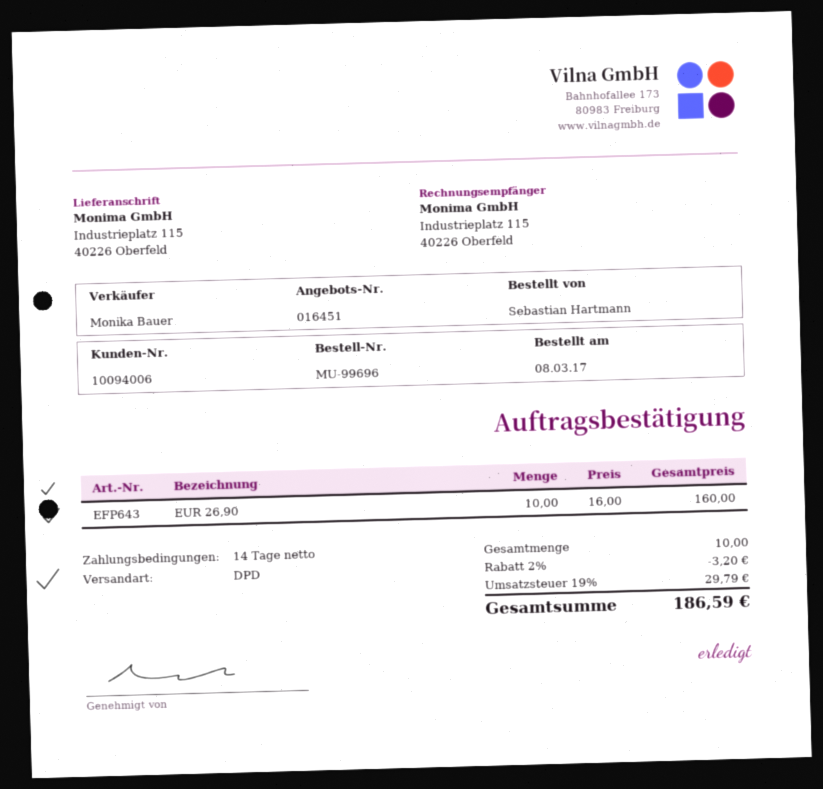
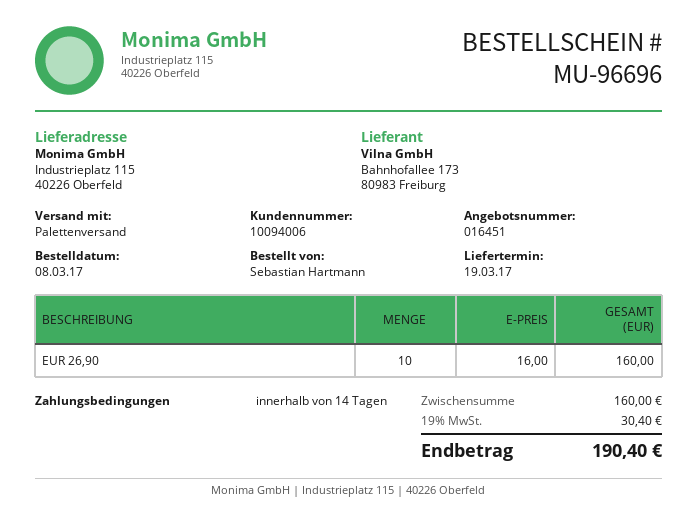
order number: MU-99696 -> MU-96696
shipping method: DPD -> pallet freight
discount: 2% = 3.20 -> none
tax: 19% = 29.79 -> 19% = 30.40
total: 186.59 -> 190.40

